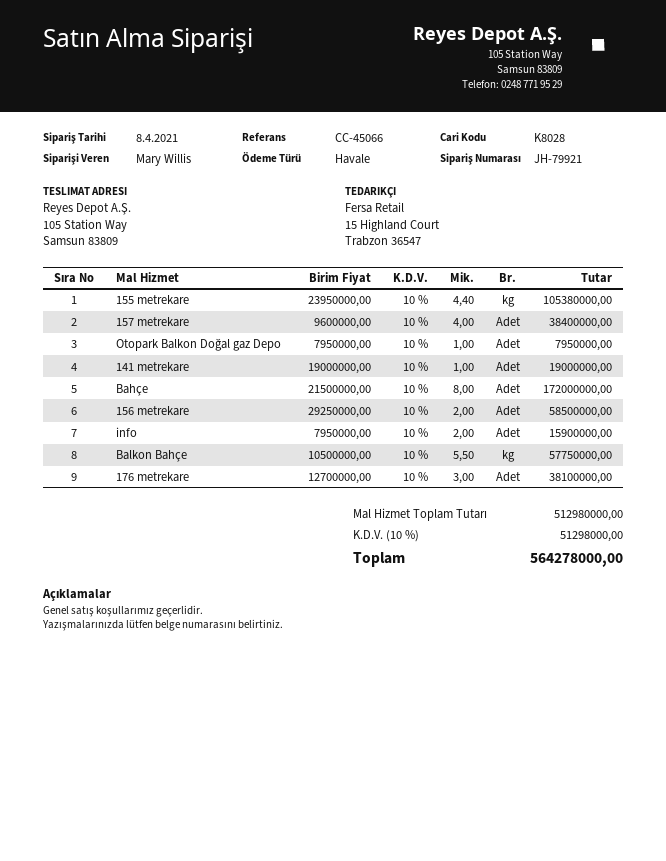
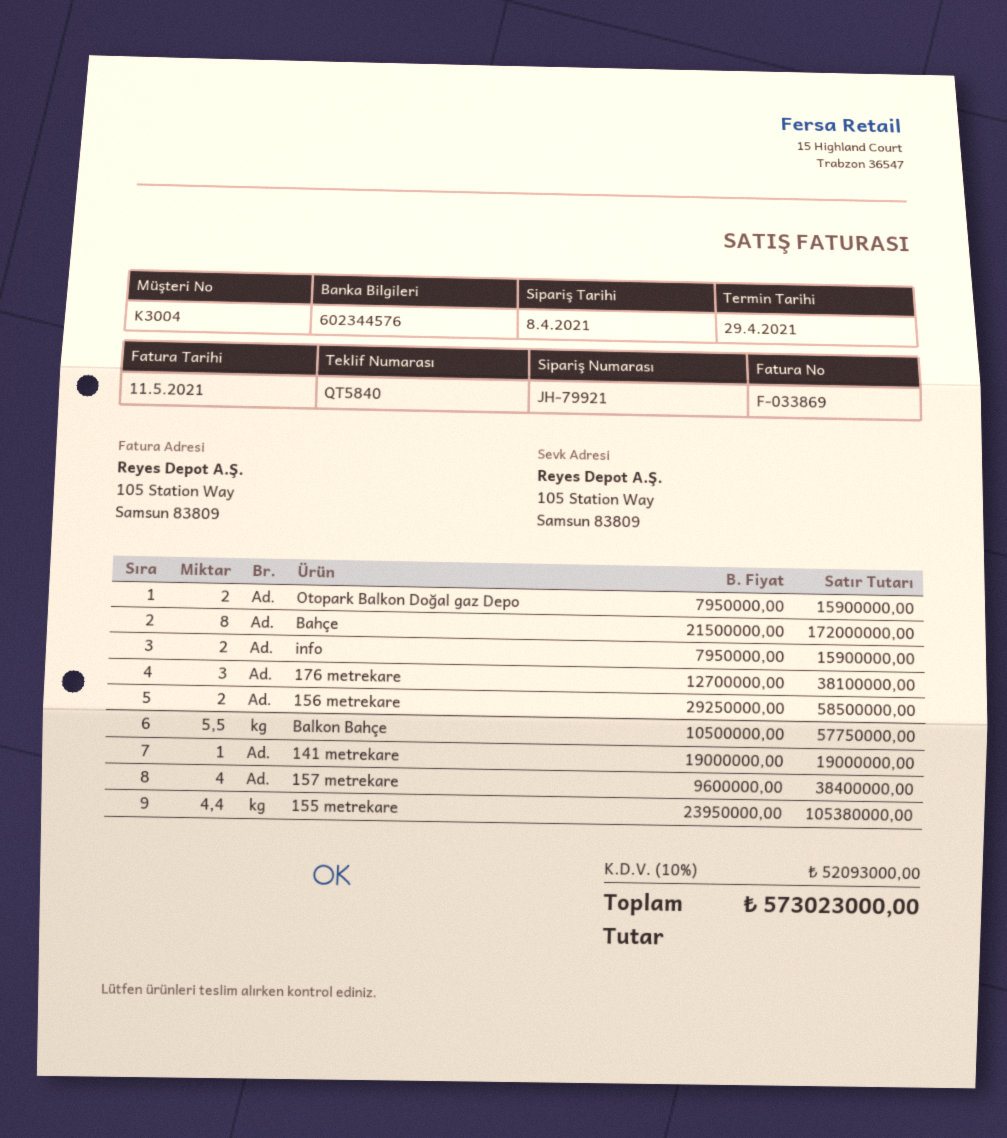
customer number: K8028 -> K3004
Otopark Balkon Doğal gaz Depo: 1 x 7950000.00 = 7950000.00 -> 2 x 7950000.00 = 15900000.00
tax: 10% = 51298000.00 -> 10% = 52093000.00
total: 564278000.00 -> 573023000.00

